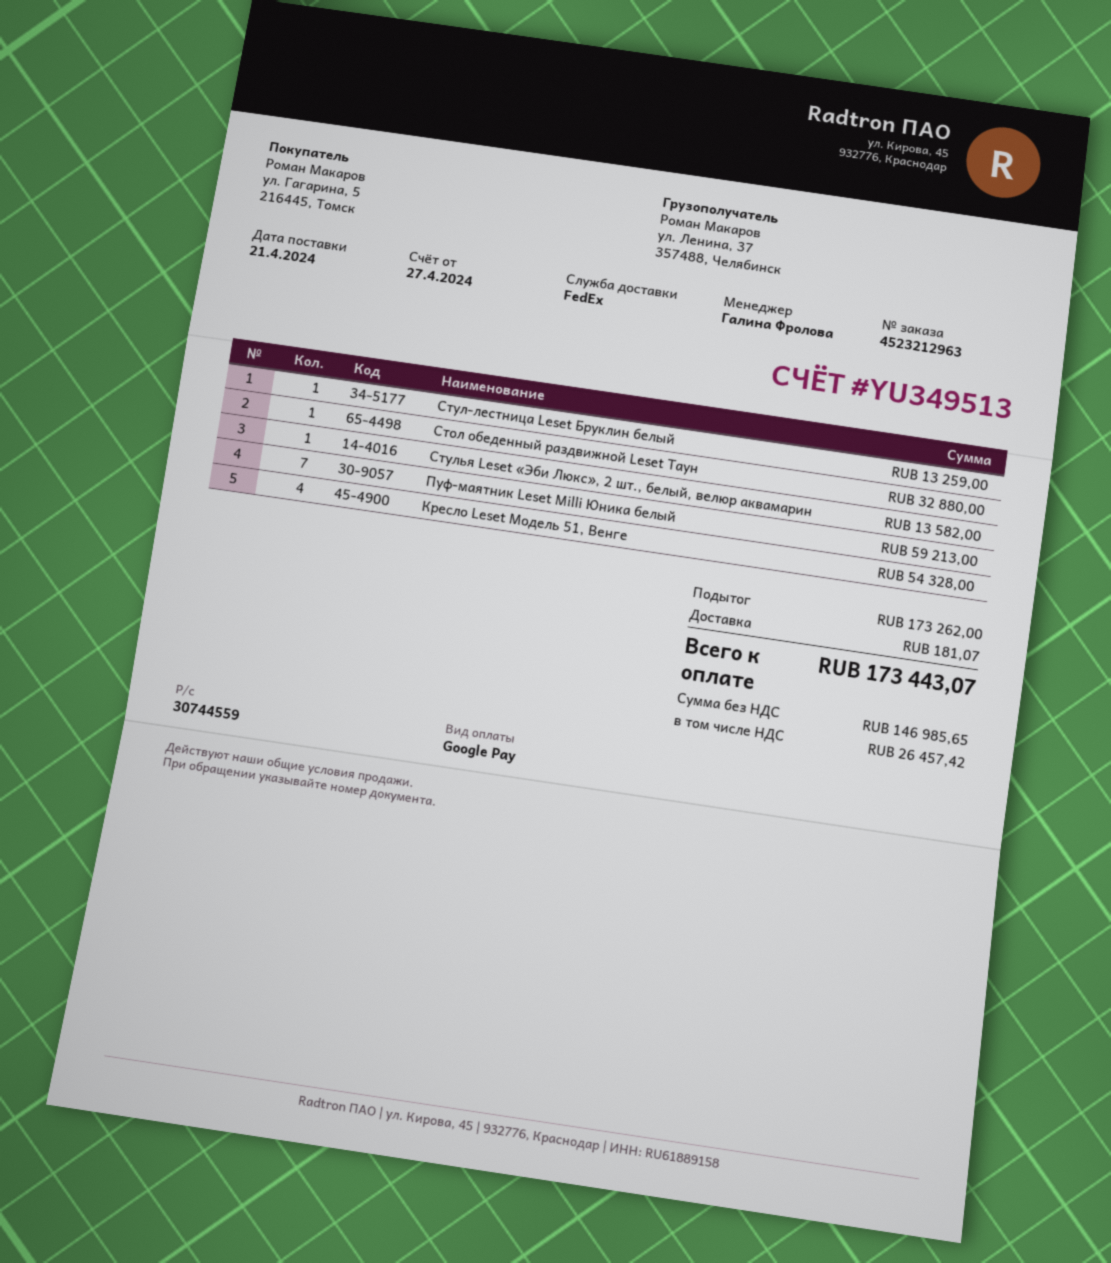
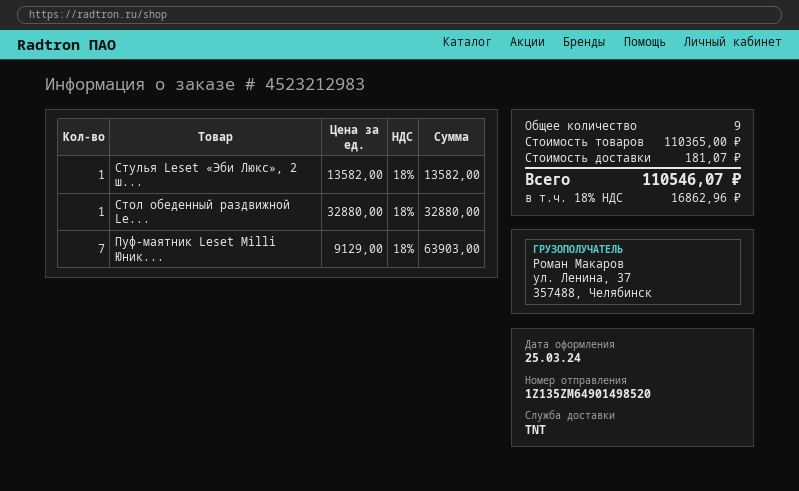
order number: 4523212963 -> 4523212983
shipping method: FedEx -> TNT
Стул-лестница Leset Бруклин белый: 1 for 13259.00 -> none
Пуф-маятник Leset Milli Юника белый: 7 for 59213.00 -> 7 for 63903.00
Кресло Leset Модель 51, Венге: 4 for 54328.00 -> none
subtotal: 173262.00 -> 110365.00
tax: 26457.42 -> 16862.96
total: 173443.07 -> 110546.07

